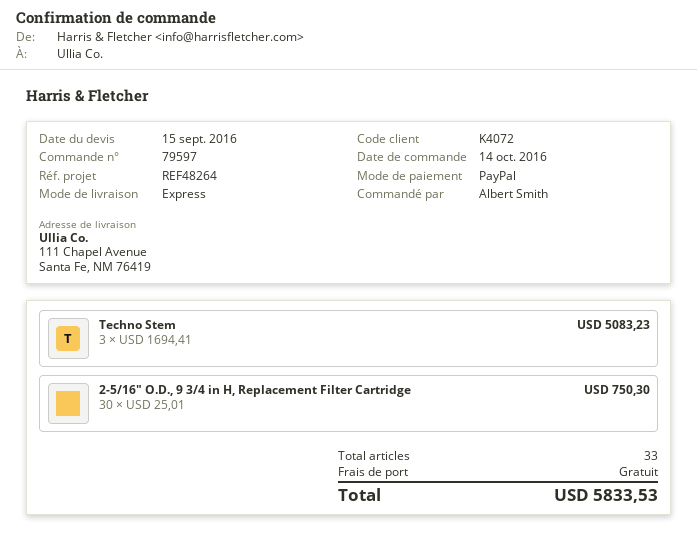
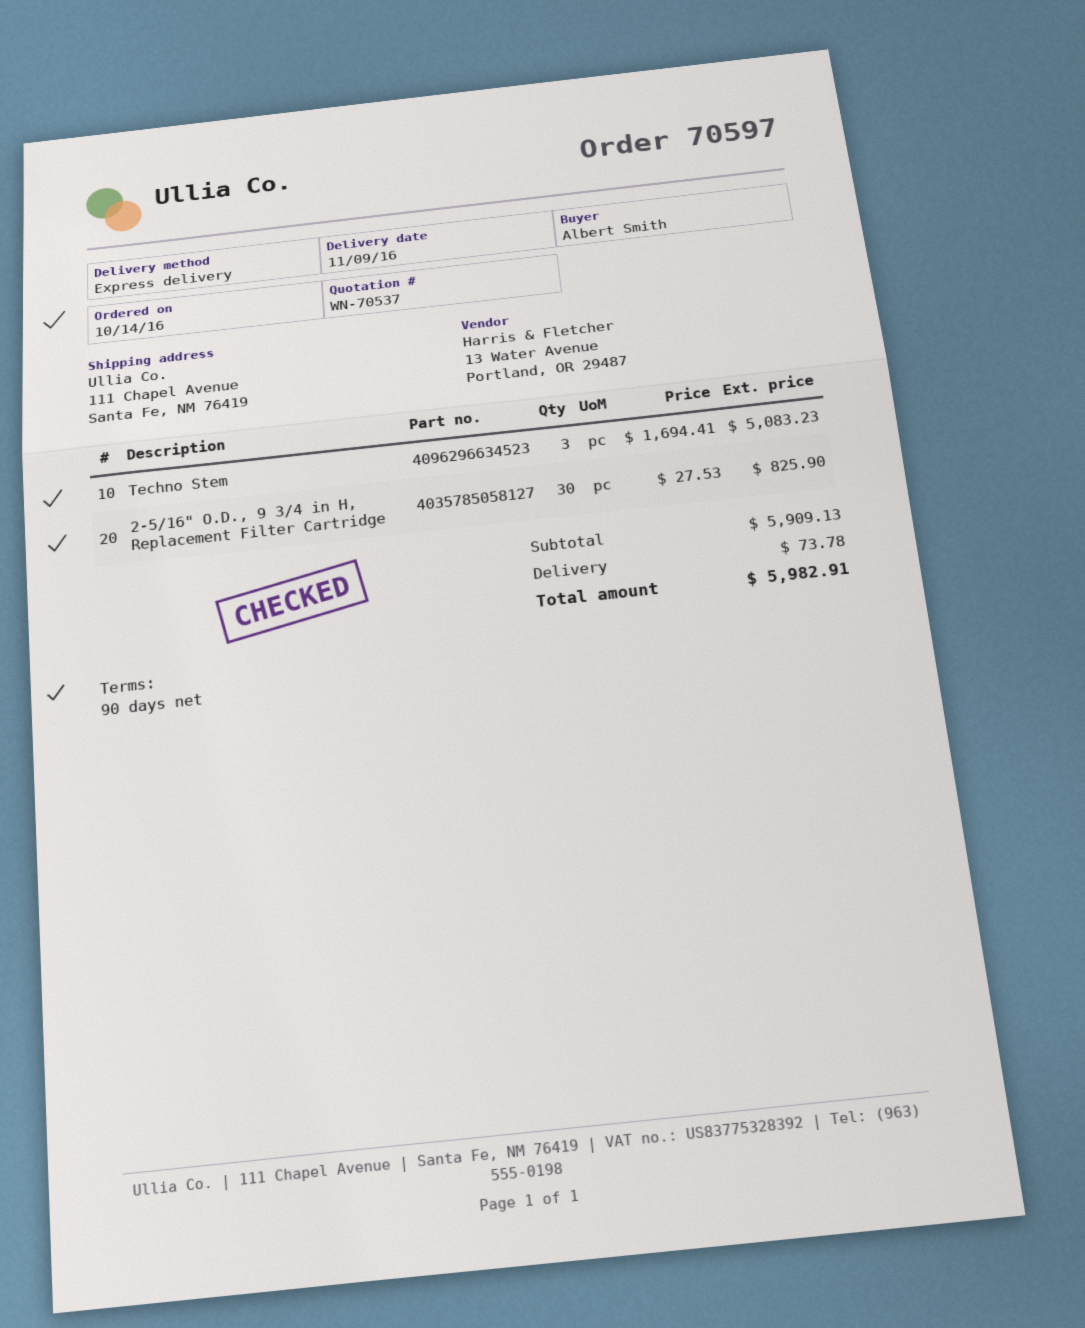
order number: 79597 -> 70597
2-5/16" O.D., 9 3/4 in H, Replacement Filter Cartridge: 30 x 25.01 = 750.30 -> 30 x 27.53 = 825.90
shipping: 0.00 -> 73.78
total: 5833.53 -> 5982.91

